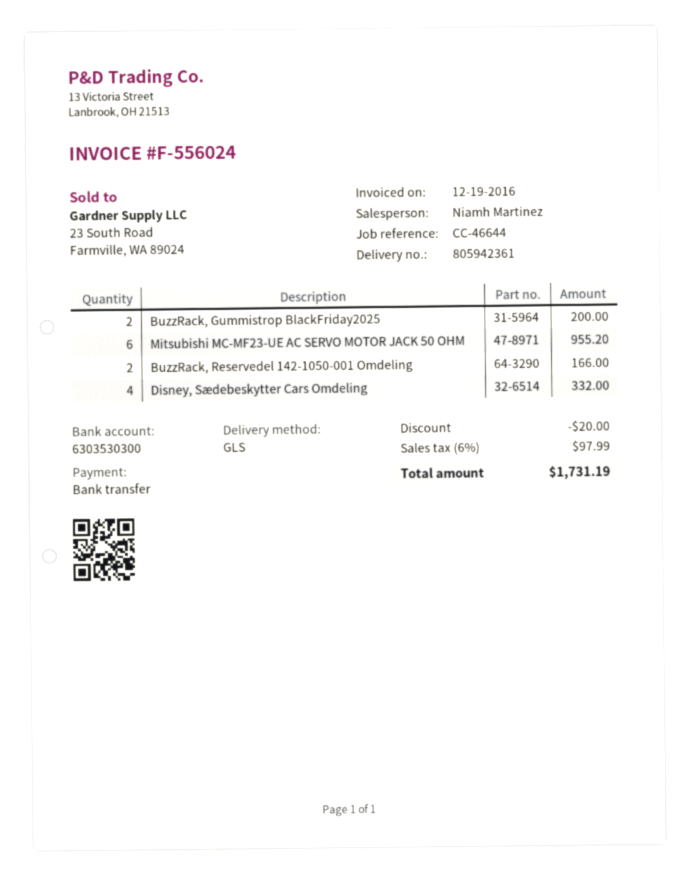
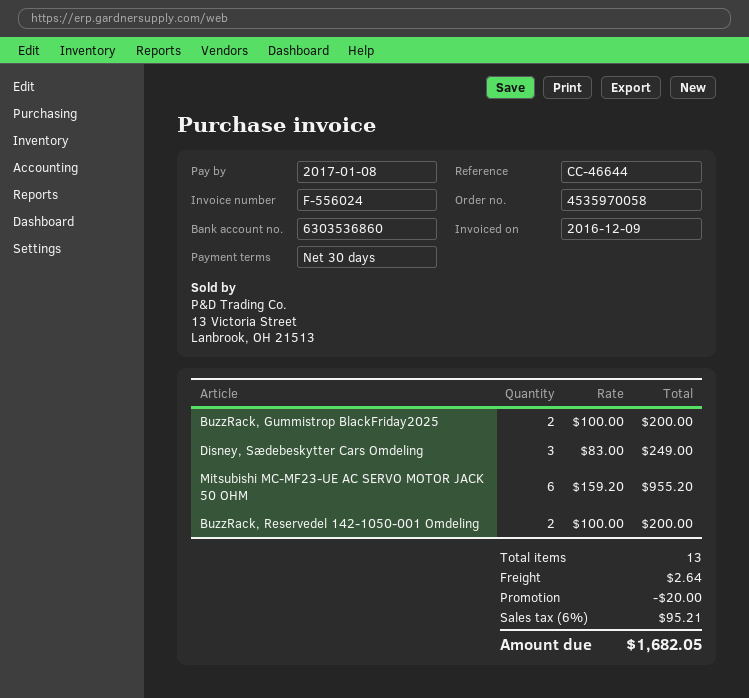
invoice date: 2016-12-19 -> 2016-12-09
bank account: 6303530300 -> 6303536860
BuzzRack, Reservedel 142-1050-001 Omdeling: 2 for 166.00 -> 2 for 200.00
Disney, Sædebeskytter Cars Omdeling: 4 for 332.00 -> 3 for 249.00
shipping: none -> 2.64
tax: 6% = 97.99 -> 6% = 95.21
total: 1731.19 -> 1682.05

